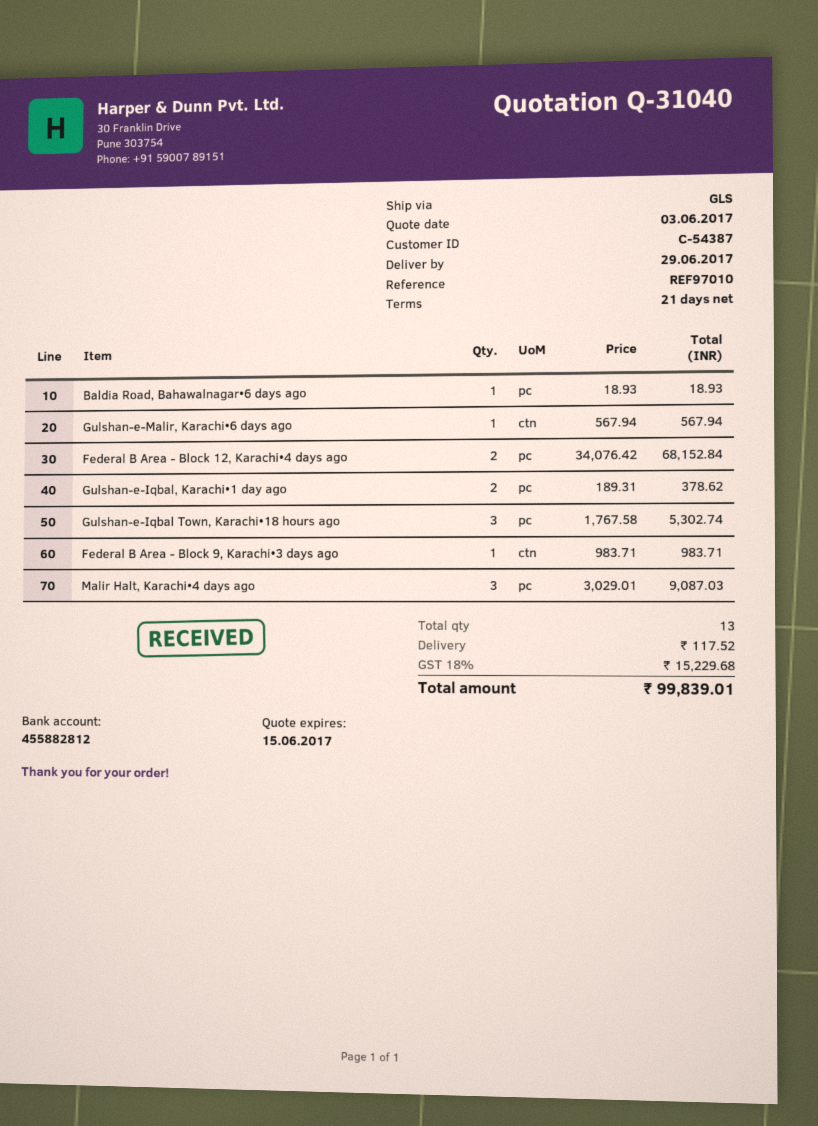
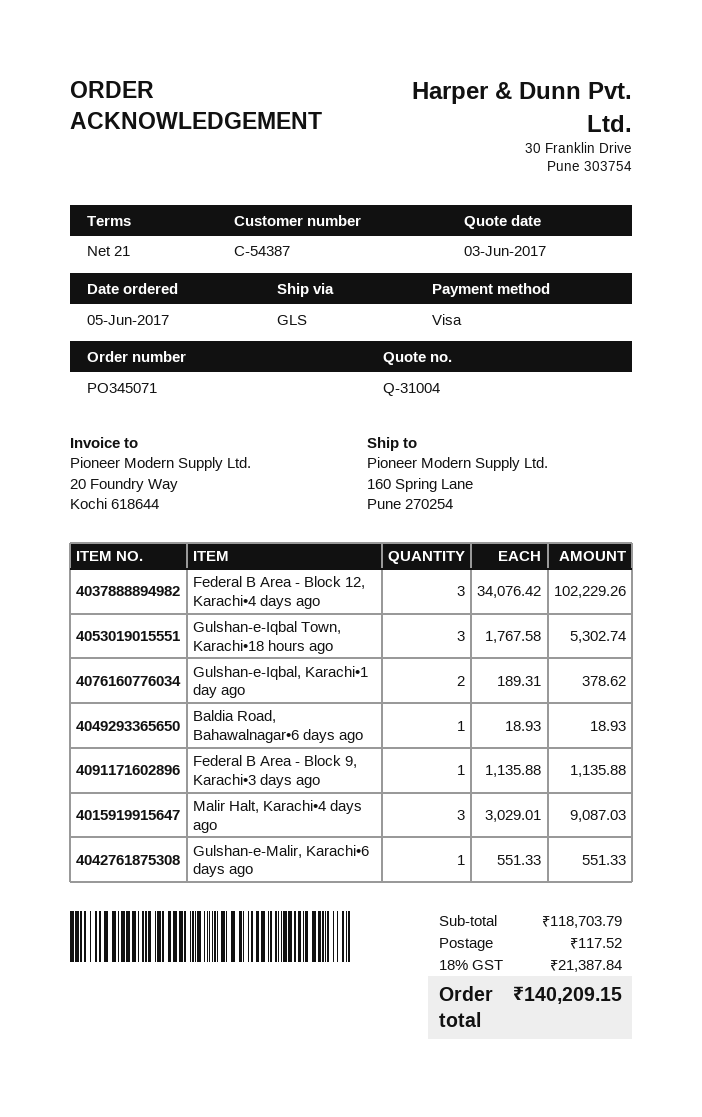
quote number: Q-31040 -> Q-31004
Gulshan-e-Malir, Karachi•6 days ago: 1 x 567.94 = 567.94 -> 1 x 551.33 = 551.33
Federal B Area - Block 12, Karachi•4 days ago: 2 x 34076.42 = 68152.84 -> 3 x 34076.42 = 102229.26
Federal B Area - Block 9, Karachi•3 days ago: 1 x 983.71 = 983.71 -> 1 x 1135.88 = 1135.88
tax: 18% = 15229.68 -> 18% = 21387.84
total: 99839.01 -> 140209.15

